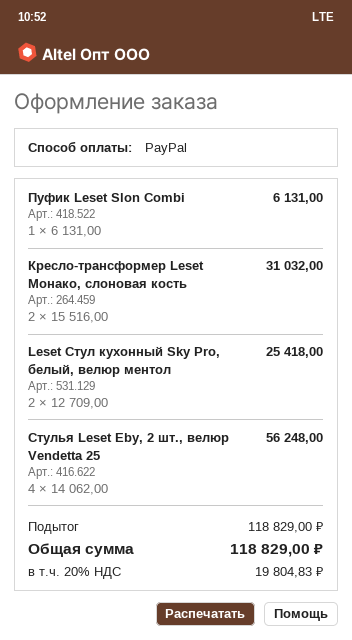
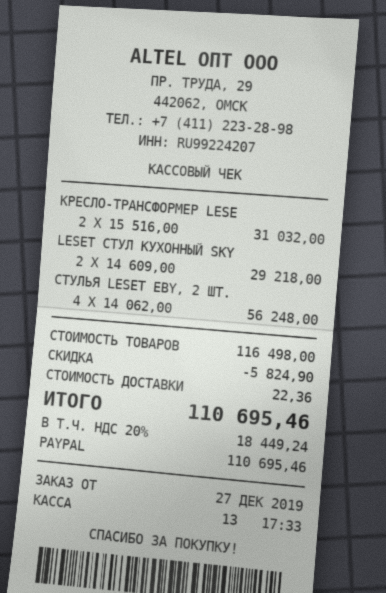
Пуфик Leset Slon Combi: 1 x 6131.00 = 6131.00 -> none
Leset Стул кухонный Sky Pro, белый, велюр ментол: 2 x 12709.00 = 25418.00 -> 2 x 14609.00 = 29218.00
subtotal: 118829.00 -> 116498.00
discount: none -> 5824.90
shipping: none -> 22.36
tax: 20% = 19804.83 -> 20% = 18449.24
total: 118829.00 -> 110695.46

